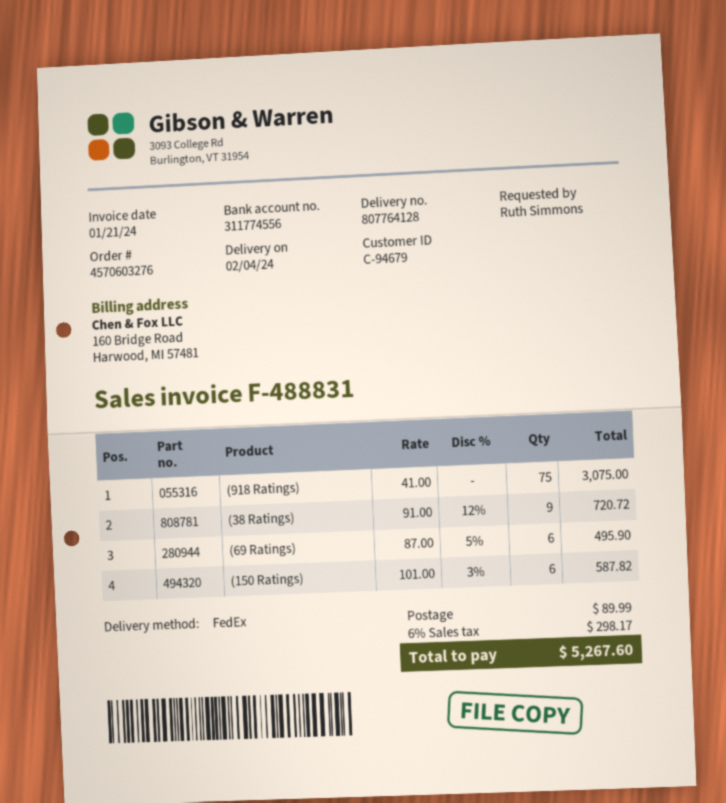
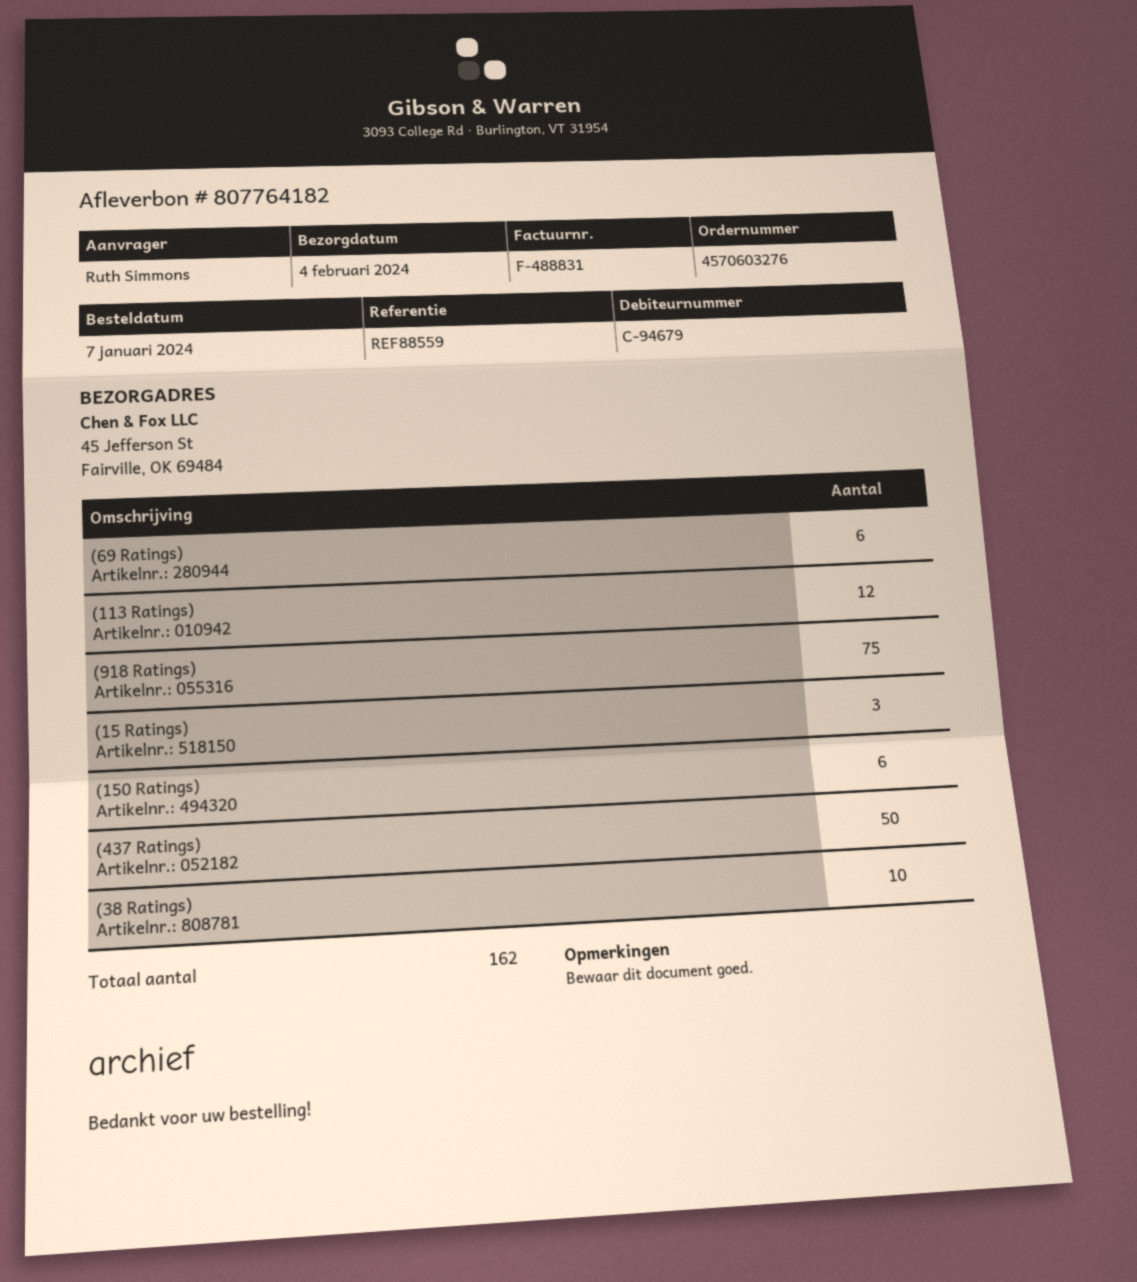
delivery note number: 807764128 -> 807764182
(38 Ratings): 9 -> 10
(113 Ratings): none -> 12
(15 Ratings): none -> 3
(437 Ratings): none -> 50

